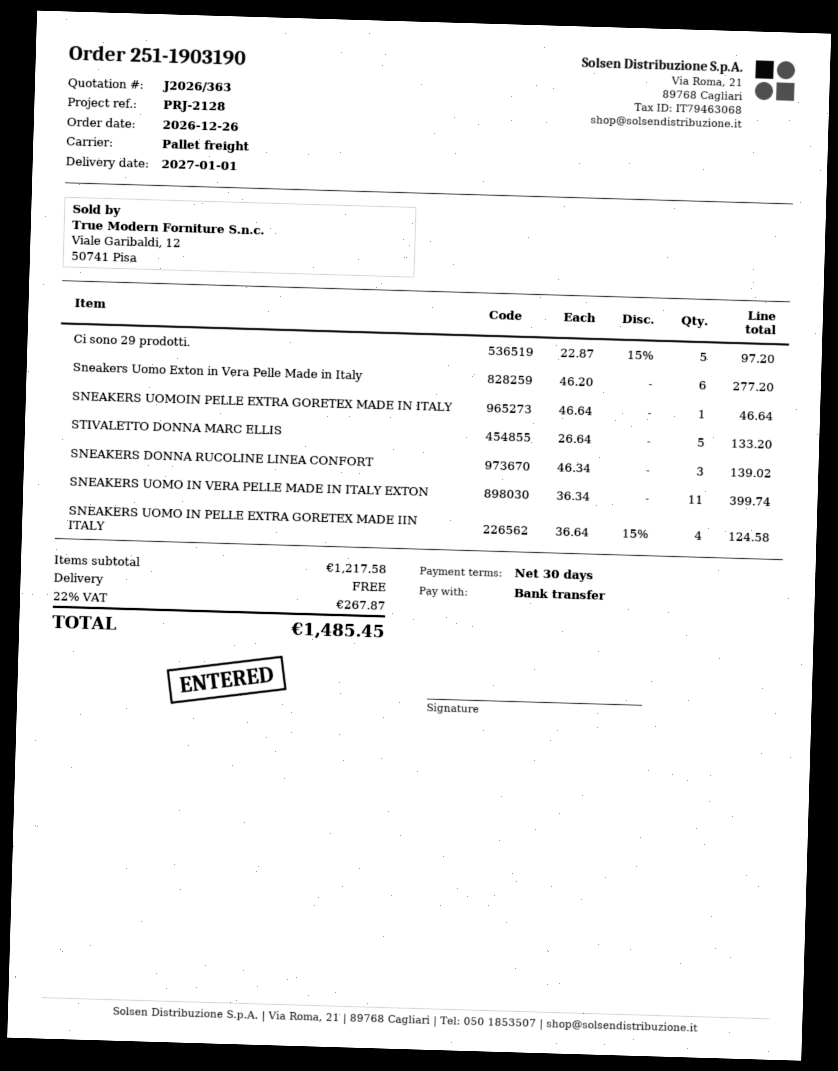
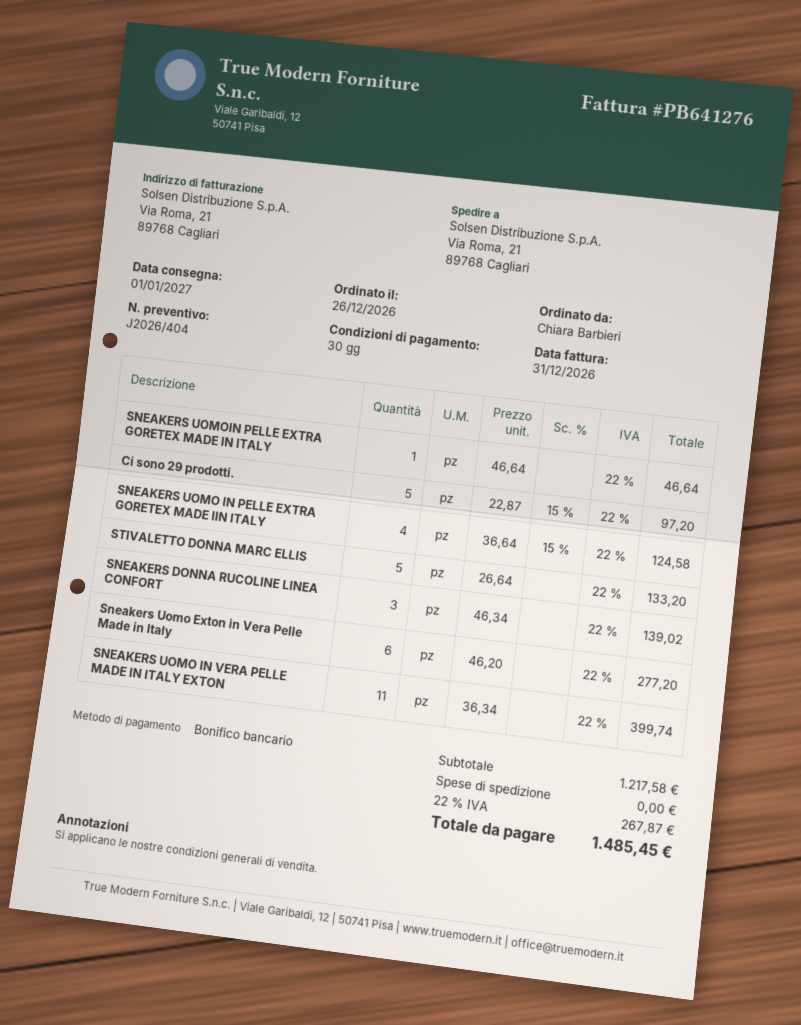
quote number: J2026/363 -> J2026/404

